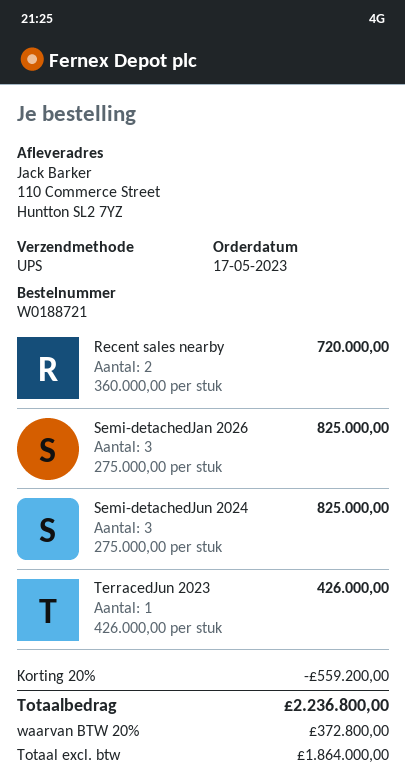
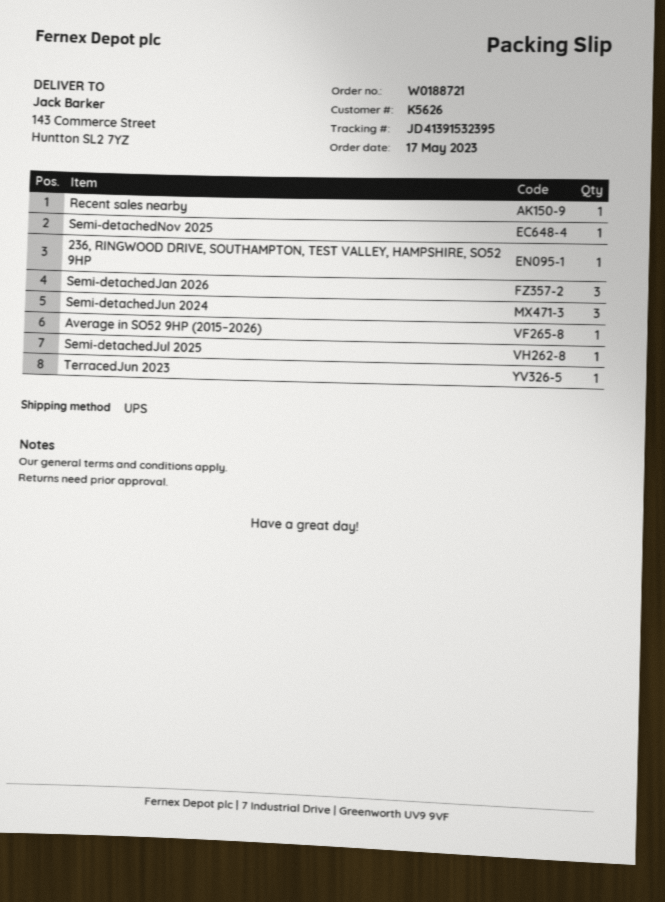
ship to: 110 Commerce Street, Huntton SL2 7YZ -> 143 Commerce Street, Huntton SL2 7YZ
Recent sales nearby: 2 -> 1
Semi-detachedNov 2025: none -> 1
236, RINGWOOD DRIVE, SOUTHAMPTON, TEST VALLEY, HAMPSHIRE, SO52 9HP: none -> 1
Average in SO52 9HP (2015–2026): none -> 1
Semi-detachedJul 2025: none -> 1

